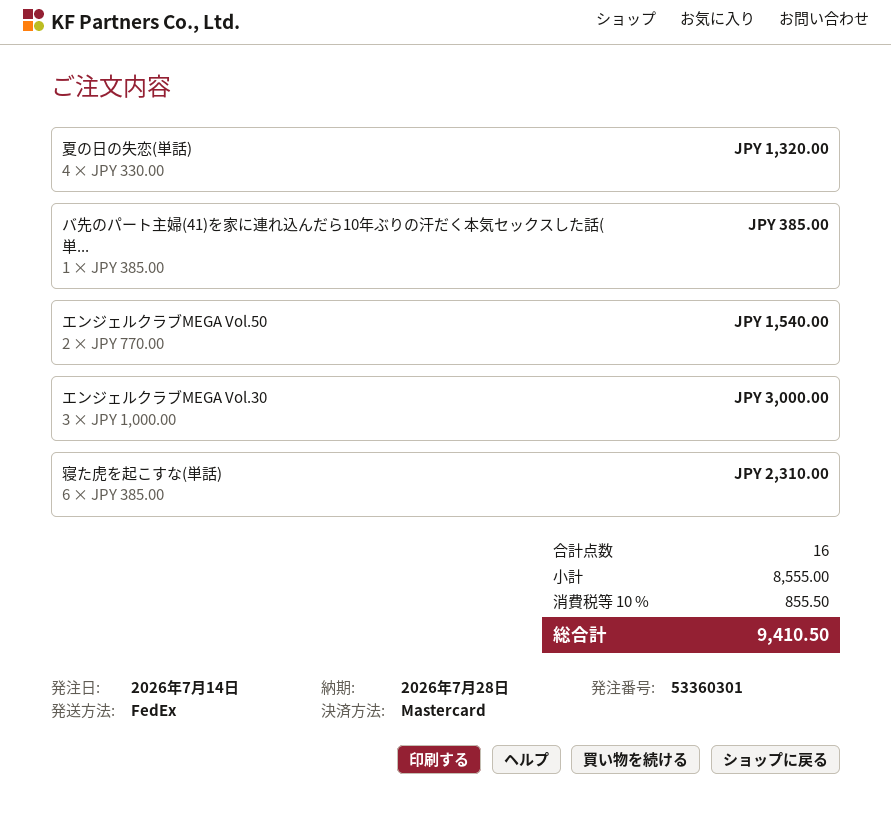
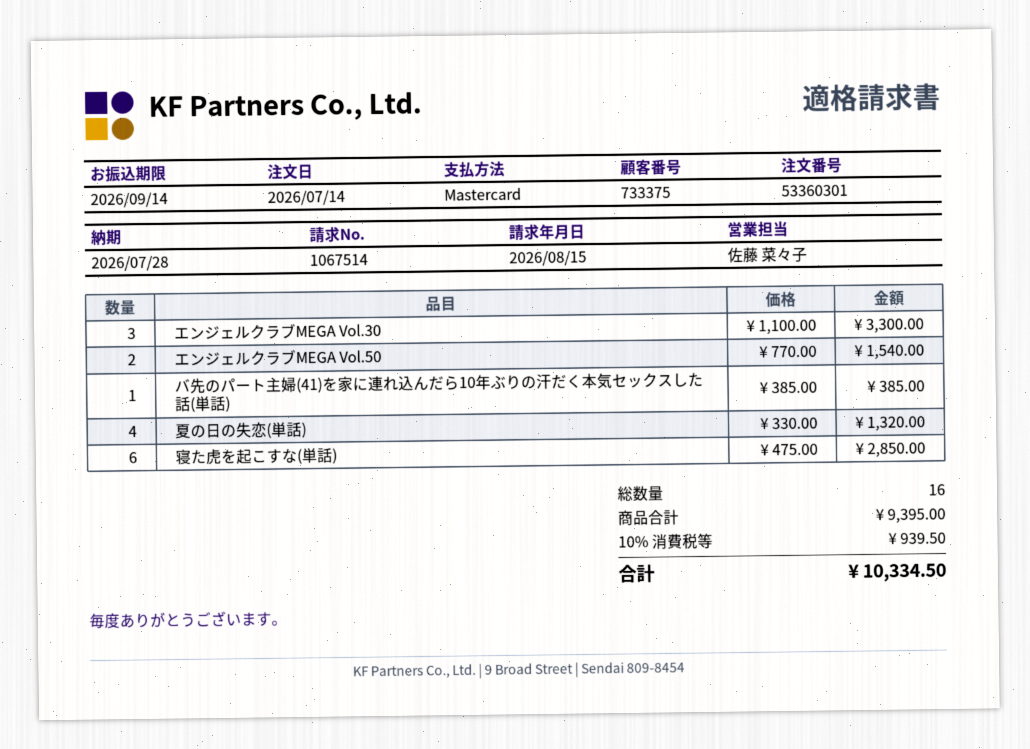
エンジェルクラブMEGA Vol.30: 3 x 1000.00 = 3000.00 -> 3 x 1100.00 = 3300.00
寝た虎を起こすな(単話): 6 x 385.00 = 2310.00 -> 6 x 475.00 = 2850.00
subtotal: 8555.00 -> 9395.00
tax: 10% = 855.50 -> 10% = 939.50
total: 9410.50 -> 10334.50

